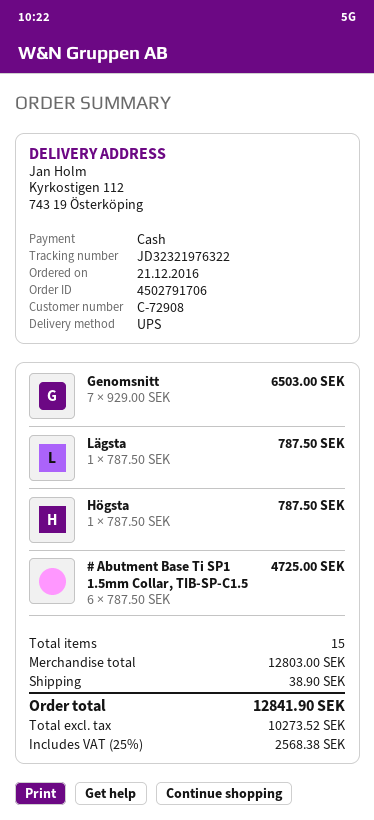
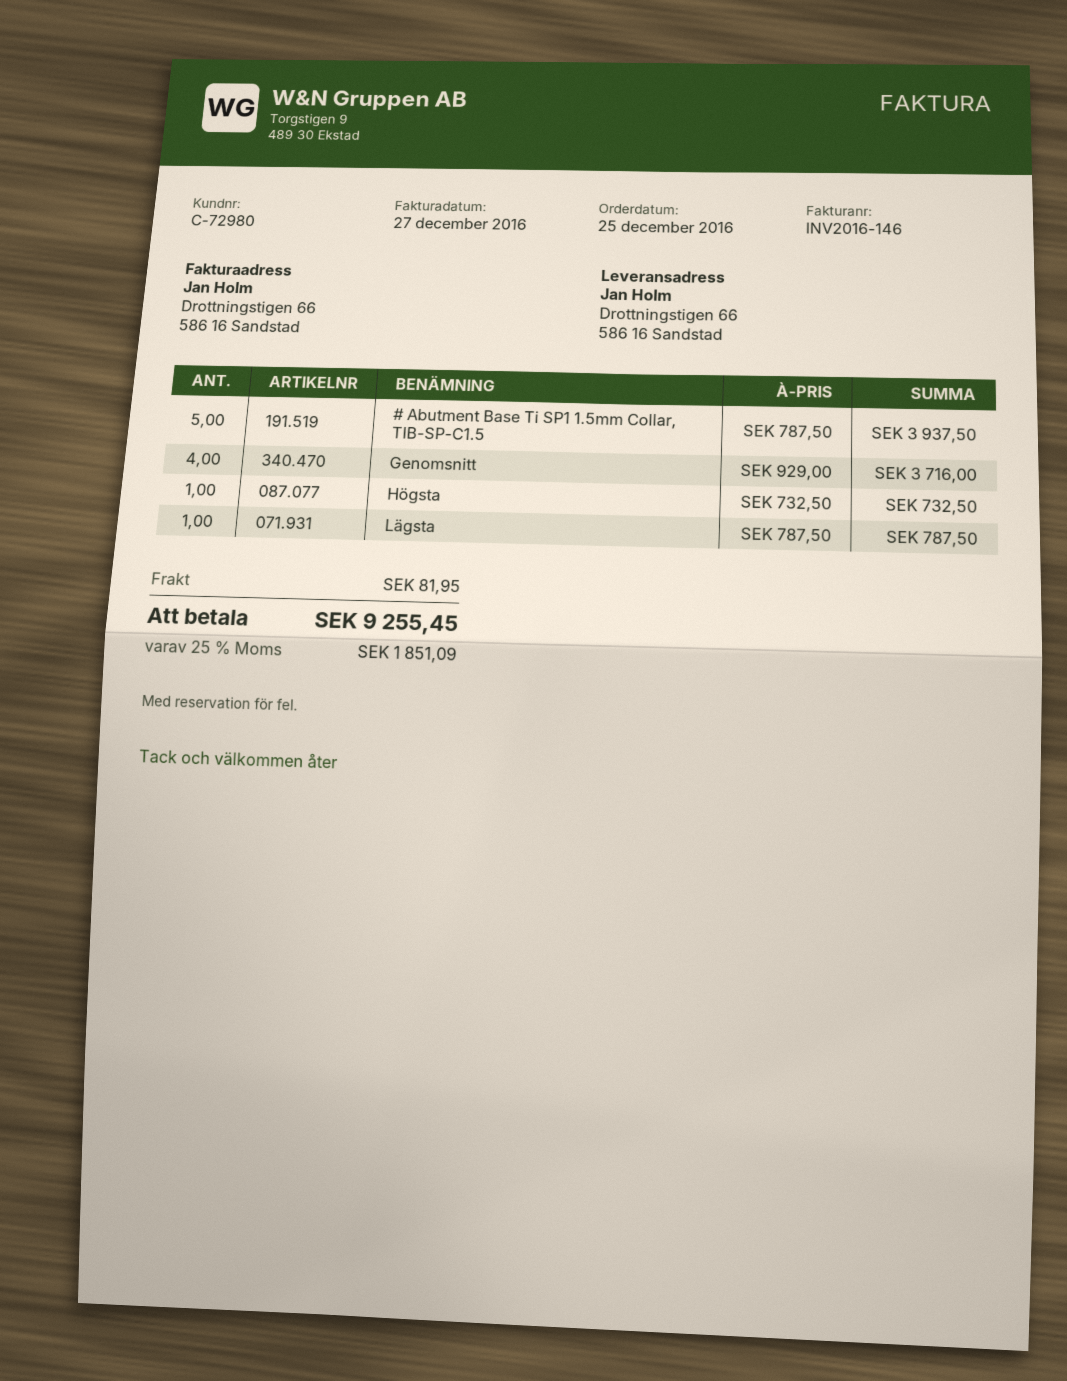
order date: 2016-12-21 -> 2016-12-25
customer number: C-72908 -> C-72980
ship to: Kyrkostigen 112, 743 19 Österköping -> Drottningstigen 66, 586 16 Sandstad
Genomsnitt: 7 x 929.00 = 6503.00 -> 4 x 929.00 = 3716.00
Högsta: 1 x 787.50 = 787.50 -> 1 x 732.50 = 732.50
# Abutment Base Ti SP1 1.5mm Collar, TIB-SP-C1.5: 6 x 787.50 = 4725.00 -> 5 x 787.50 = 3937.50
shipping: 38.90 -> 81.95
tax: 25% = 2568.38 -> 25% = 1851.09
total: 12841.90 -> 9255.45

